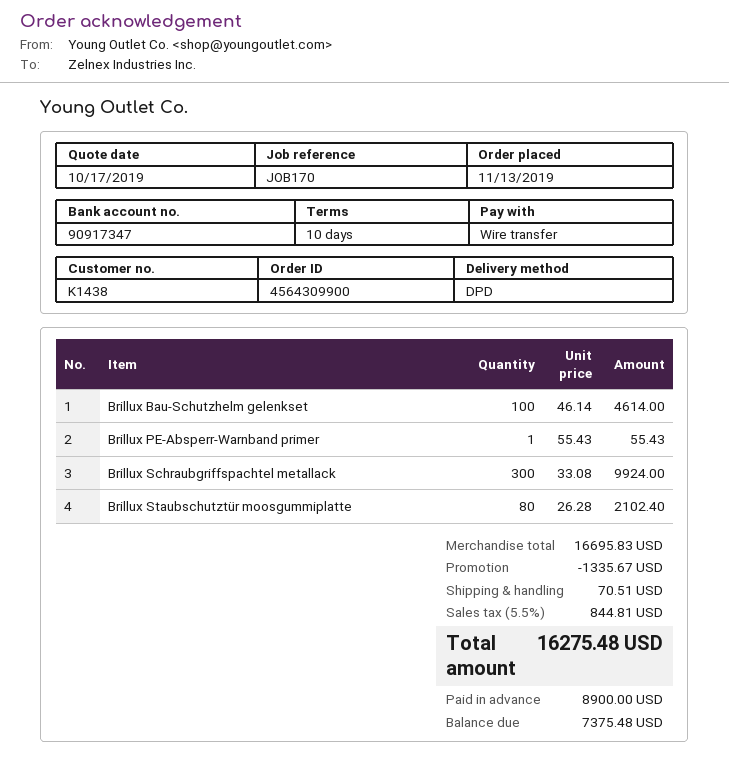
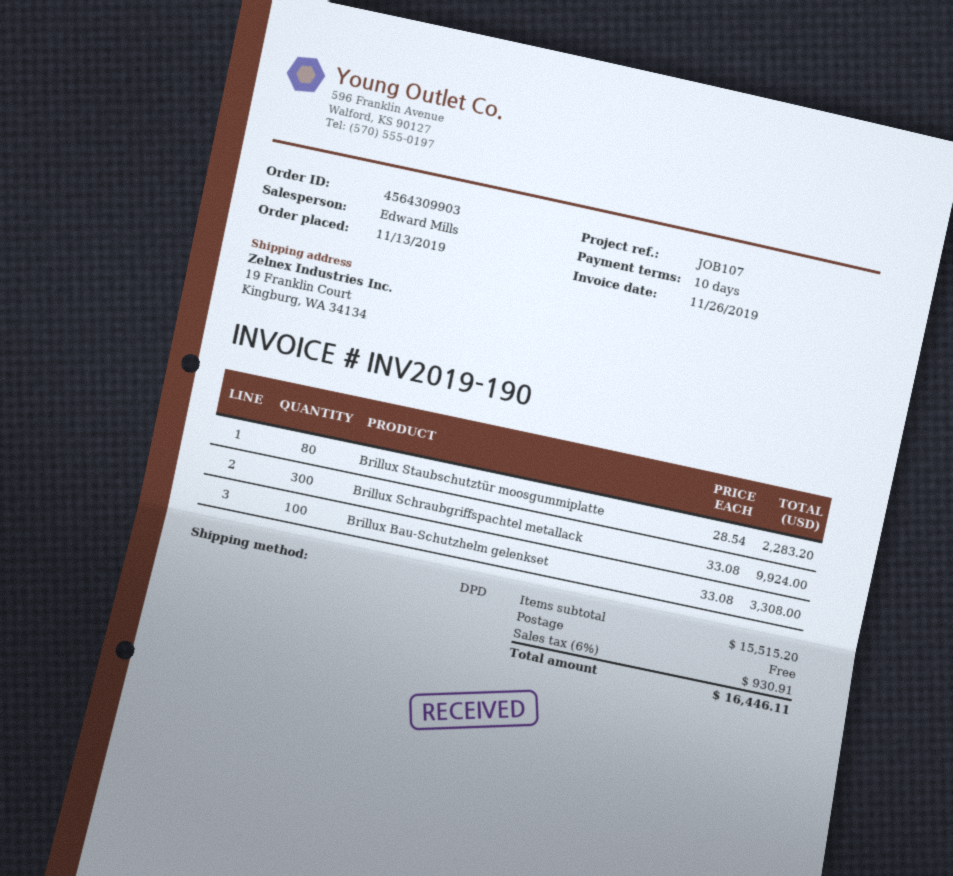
order number: 4564309900 -> 4564309903
reference: JOB170 -> JOB107
Brillux Bau-Schutzhelm gelenkset: 100 x 46.14 = 4614.00 -> 100 x 33.08 = 3308.00
Brillux PE-Absperr-Warnband primer: 1 x 55.43 = 55.43 -> none
Brillux Staubschutztür moosgummiplatte: 80 x 26.28 = 2102.40 -> 80 x 28.54 = 2283.20
subtotal: 16695.83 -> 15515.20
discount: 1335.67 -> none
shipping: 70.51 -> 0.00
tax: 5.5% = 844.81 -> 6% = 930.91
total: 16275.48 -> 16446.11

